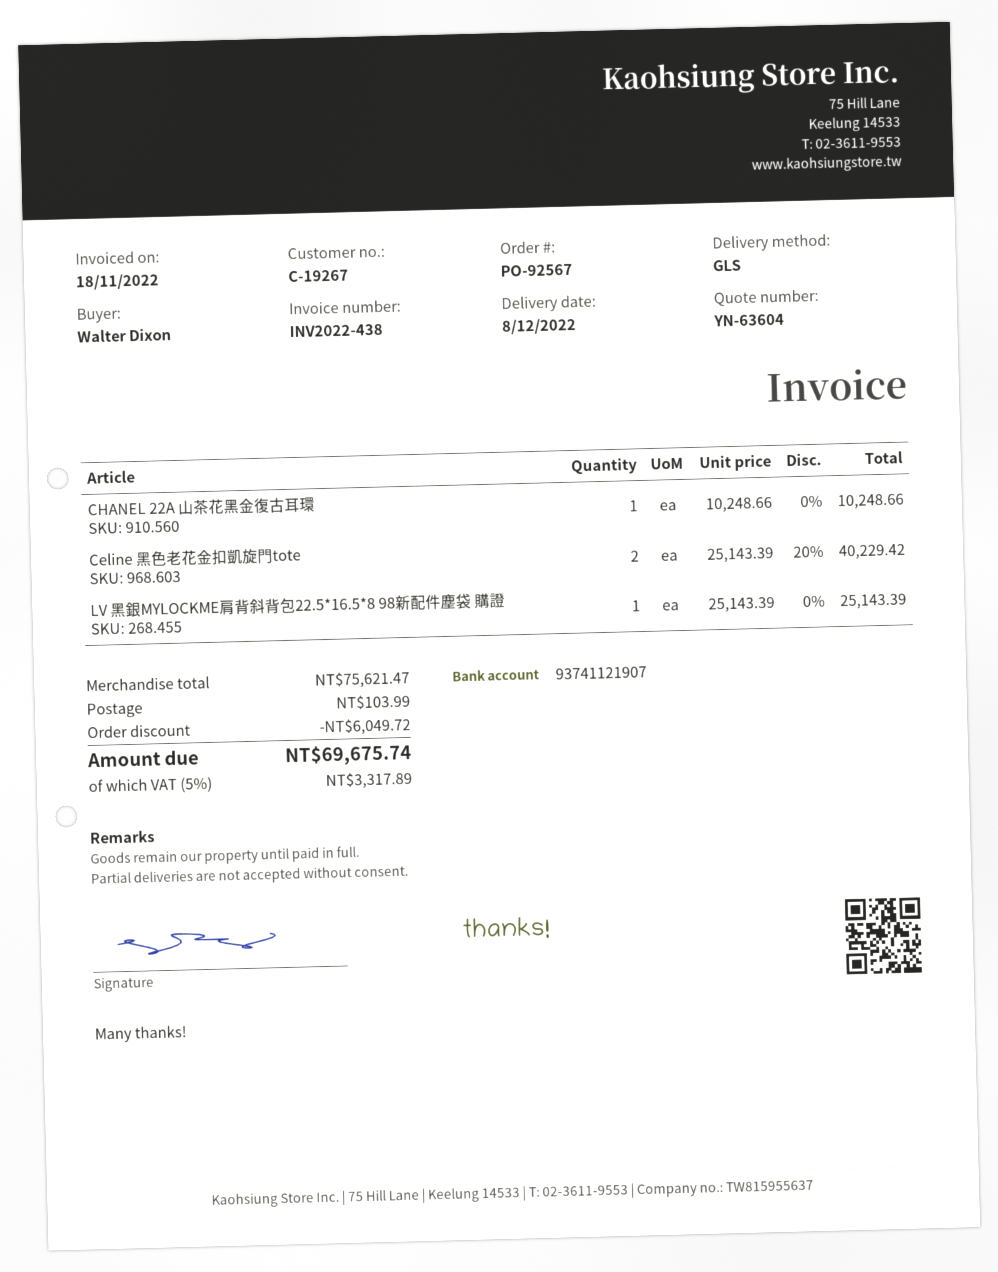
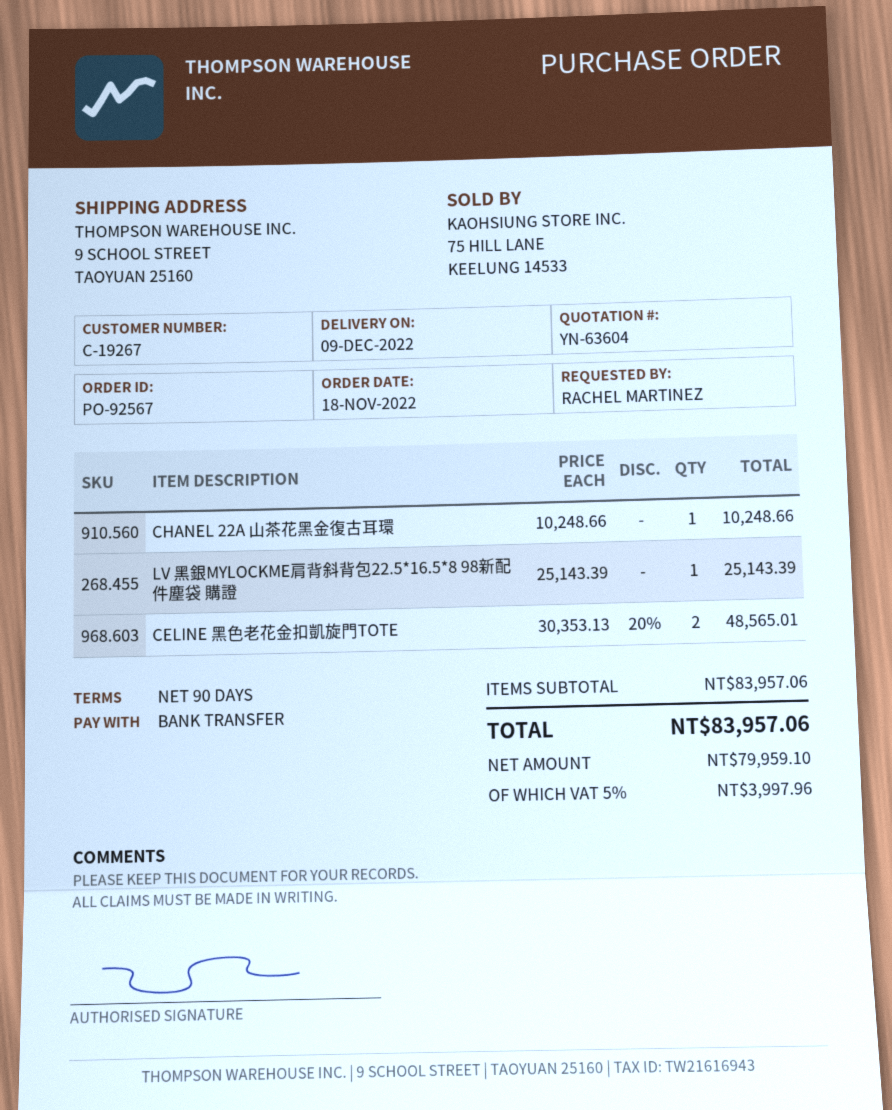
delivery date: 2022-12-08 -> 2022-12-09
ordered by: Walter Dixon -> RACHEL MARTINEZ
Celine 黑色老花金扣凱旋門tote: 2 x 25143.39 - 20% = 40229.42 -> 2 x 30353.13 - 20% = 48565.01
subtotal: 75621.47 -> 83957.06
discount: 6049.72 -> none
shipping: 103.99 -> none
tax: 5% = 3317.89 -> 5% = 3997.96
total: 69675.74 -> 83957.06

